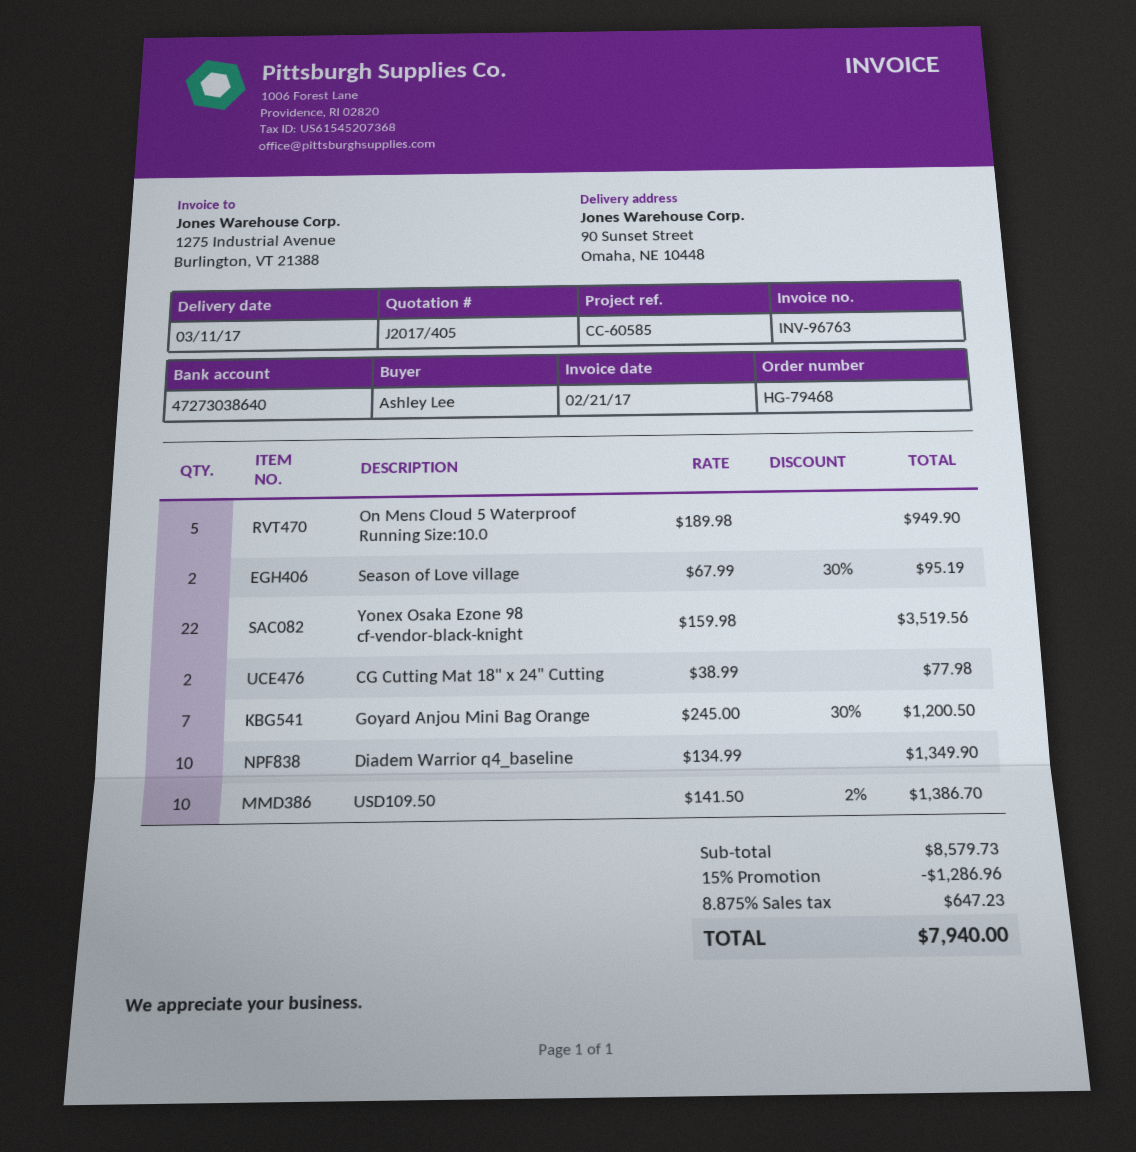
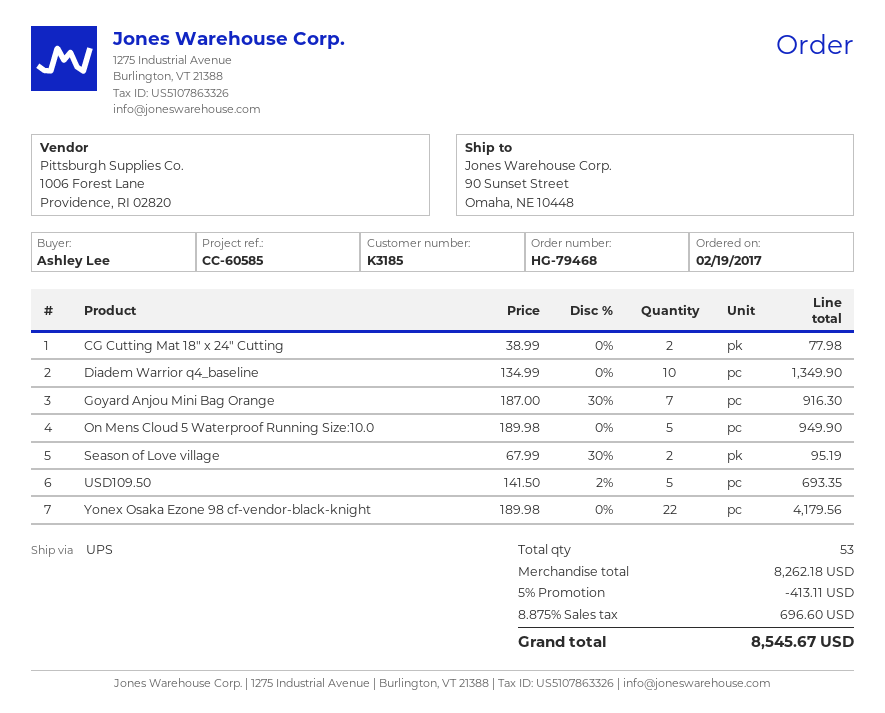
Yonex Osaka Ezone 98 cf-vendor-black-knight: 22 x 159.98 = 3519.56 -> 22 x 189.98 = 4179.56
Goyard Anjou Mini Bag Orange: 7 x 245.00 - 30% = 1200.50 -> 7 x 187.00 - 30% = 916.30
USD109.50: 10 x 141.50 - 2% = 1386.70 -> 5 x 141.50 - 2% = 693.35
subtotal: 8579.73 -> 8262.18
discount: 15% = 1286.96 -> 5% = 413.11
tax: 8.875% = 647.23 -> 8.875% = 696.60
total: 7940.00 -> 8545.67

